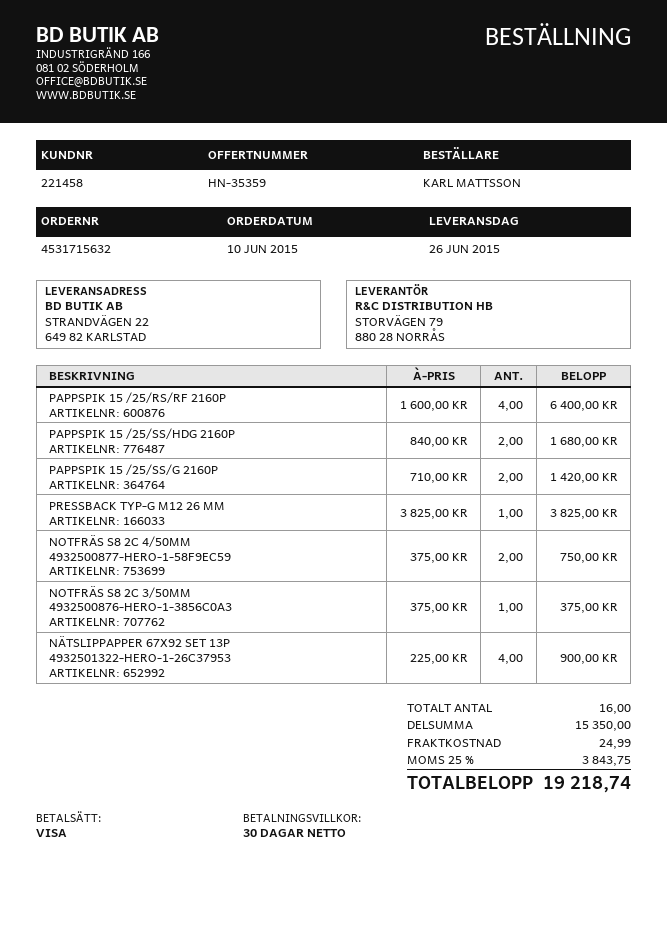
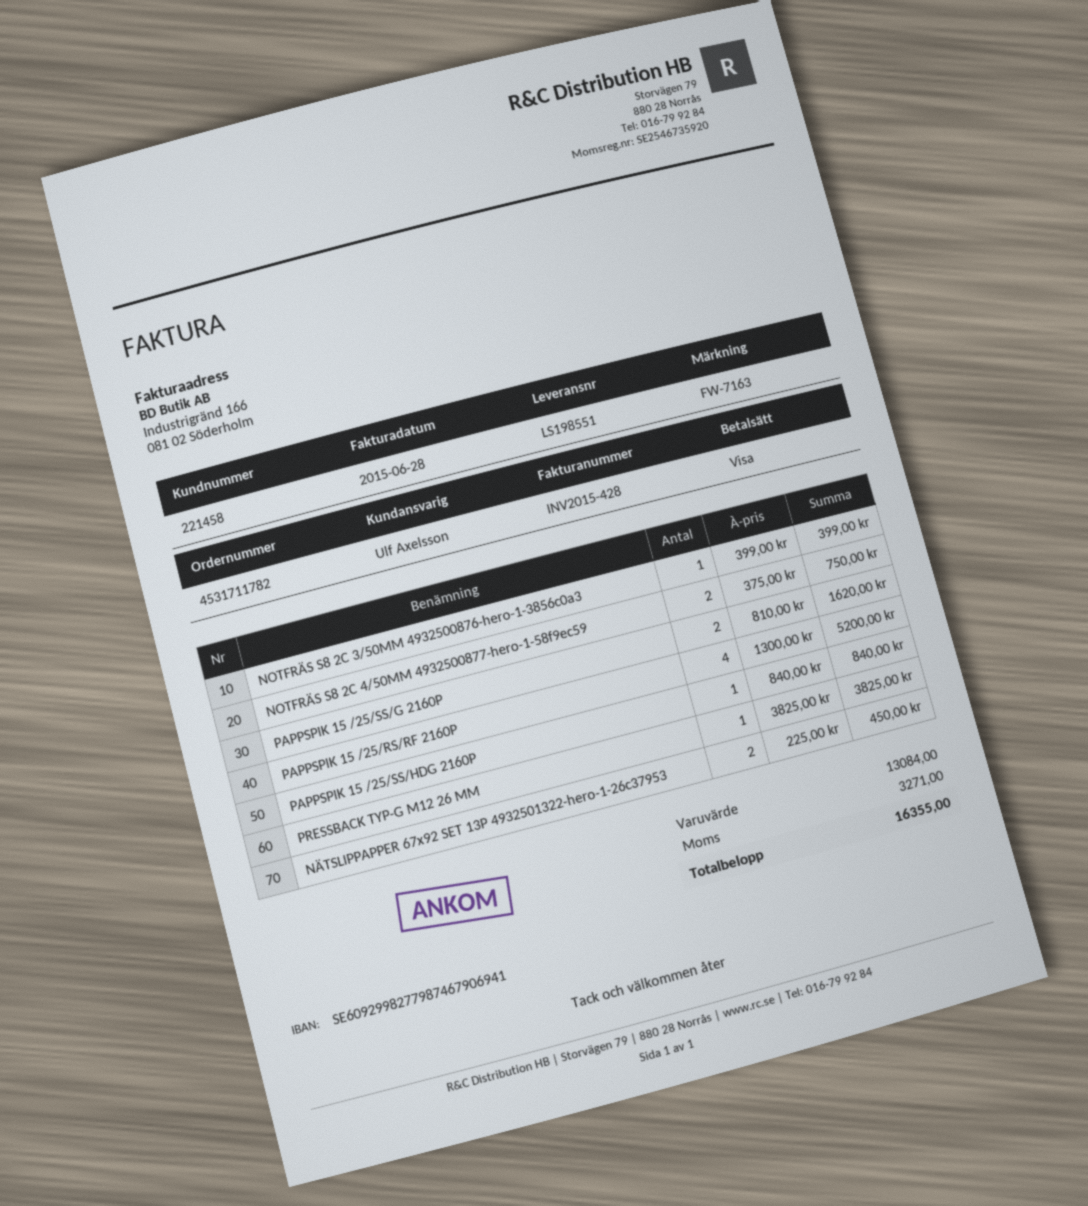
order number: 4531715632 -> 4531711782
PAPPSPIK 15 /25/RS/RF 2160P: 4 x 1600.00 = 6400.00 -> 4 x 1300.00 = 5200.00
PAPPSPIK 15 /25/SS/HDG 2160P: 2 x 840.00 = 1680.00 -> 1 x 840.00 = 840.00
PAPPSPIK 15 /25/SS/G 2160P: 2 x 710.00 = 1420.00 -> 2 x 810.00 = 1620.00
NOTFRÄS S8 2C 3/50MM 4932500876-HERO-1-3856C0A3: 1 x 375.00 = 375.00 -> 1 x 399.00 = 399.00
NÄTSLIPPAPPER 67X92 SET 13P 4932501322-HERO-1-26C37953: 4 x 225.00 = 900.00 -> 2 x 225.00 = 450.00
subtotal: 15350.00 -> 13084.00
shipping: 24.99 -> none
tax: 3843.75 -> 3271.00
total: 19218.74 -> 16355.00

